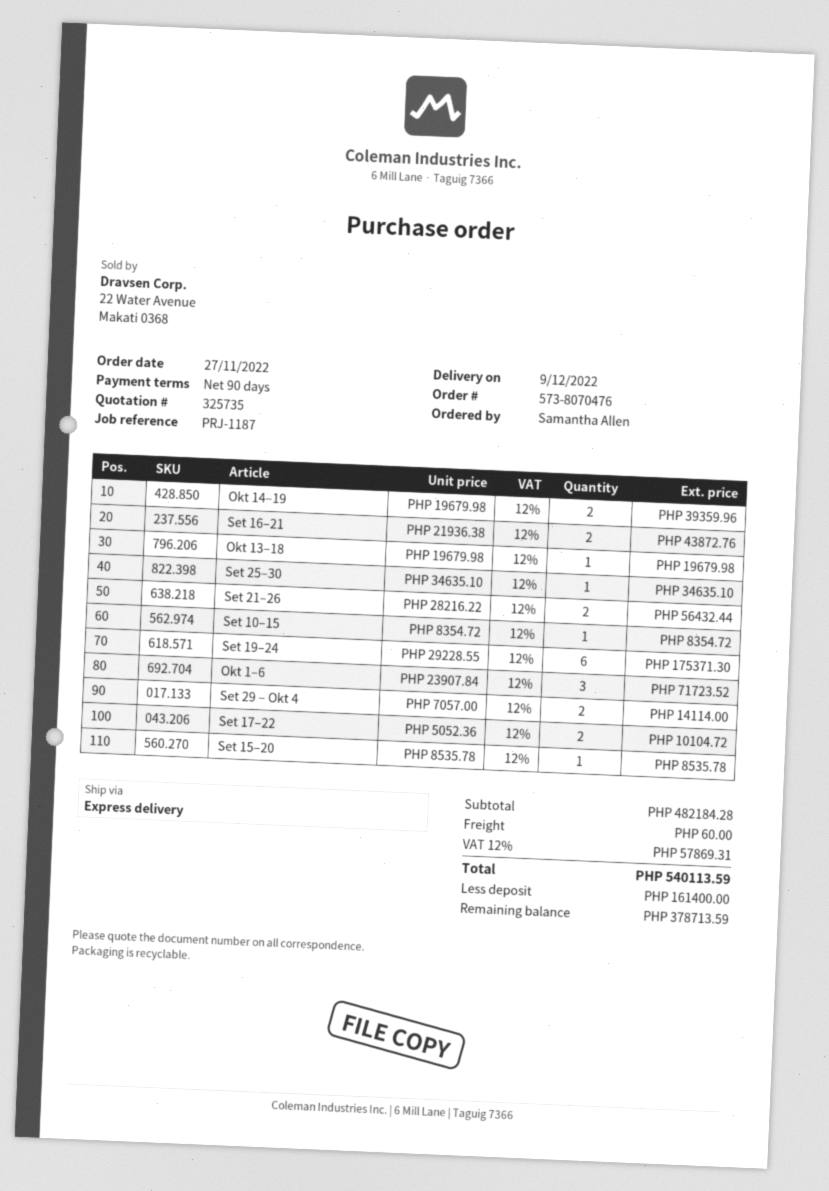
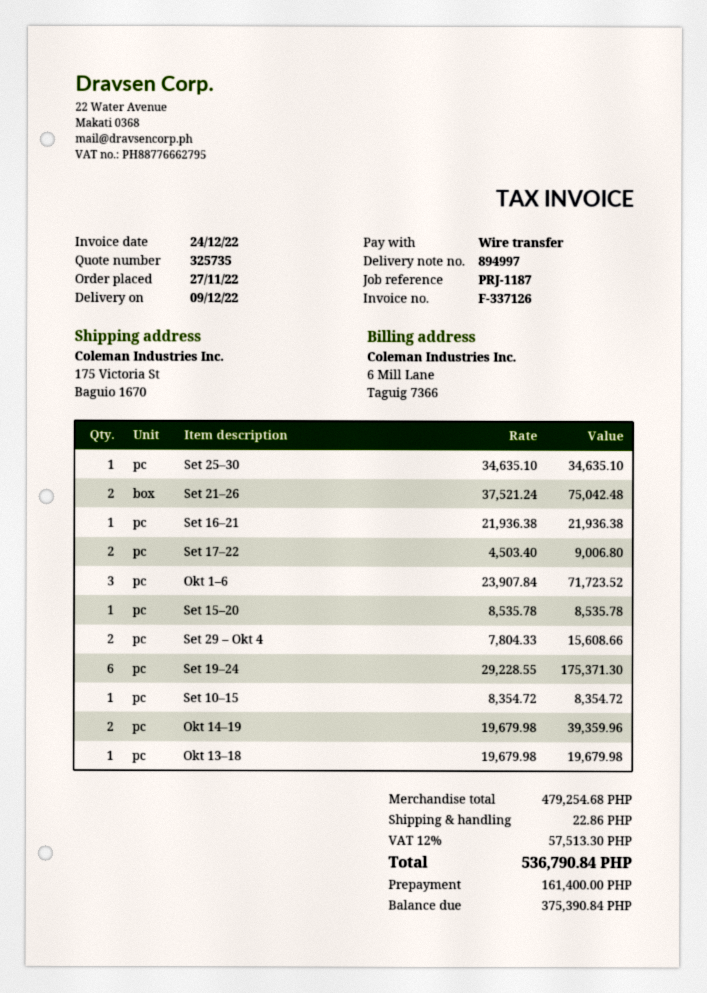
Set 16–21: 2 x 21936.38 = 43872.76 -> 1 x 21936.38 = 21936.38
Set 21–26: 2 x 28216.22 = 56432.44 -> 2 x 37521.24 = 75042.48
Set 29 – Okt 4: 2 x 7057.00 = 14114.00 -> 2 x 7804.33 = 15608.66
Set 17–22: 2 x 5052.36 = 10104.72 -> 2 x 4503.40 = 9006.80
subtotal: 482184.28 -> 479254.68
shipping: 60.00 -> 22.86
tax: 12% = 57869.31 -> 12% = 57513.30
total: 540113.59 -> 536790.84
balance: 378713.59 -> 375390.84

